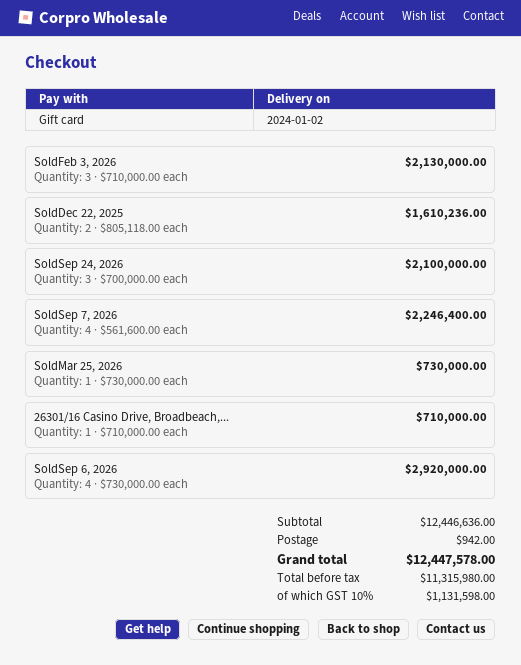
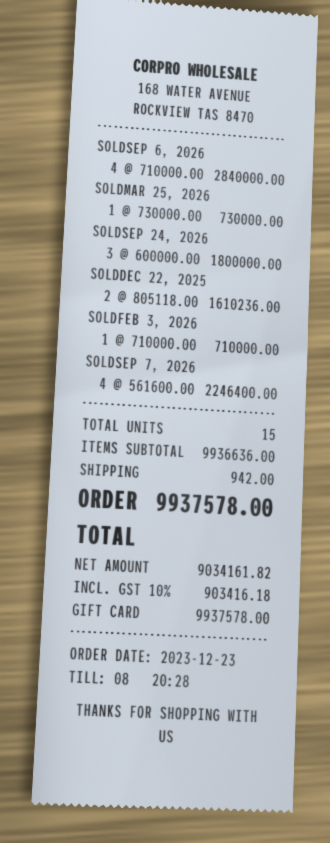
SoldFeb 3, 2026: 3 x 710000.00 = 2130000.00 -> 1 x 710000.00 = 710000.00
SoldSep 24, 2026: 3 x 700000.00 = 2100000.00 -> 3 x 600000.00 = 1800000.00
26301/16 Casino Drive, Broadbeach,...: 1 x 710000.00 = 710000.00 -> none
SoldSep 6, 2026: 4 x 730000.00 = 2920000.00 -> 4 x 710000.00 = 2840000.00
subtotal: 12446636.00 -> 9936636.00
net: 11315980.00 -> 9034161.82
tax: 10% = 1131598.00 -> 10% = 903416.18
total: 12447578.00 -> 9937578.00

